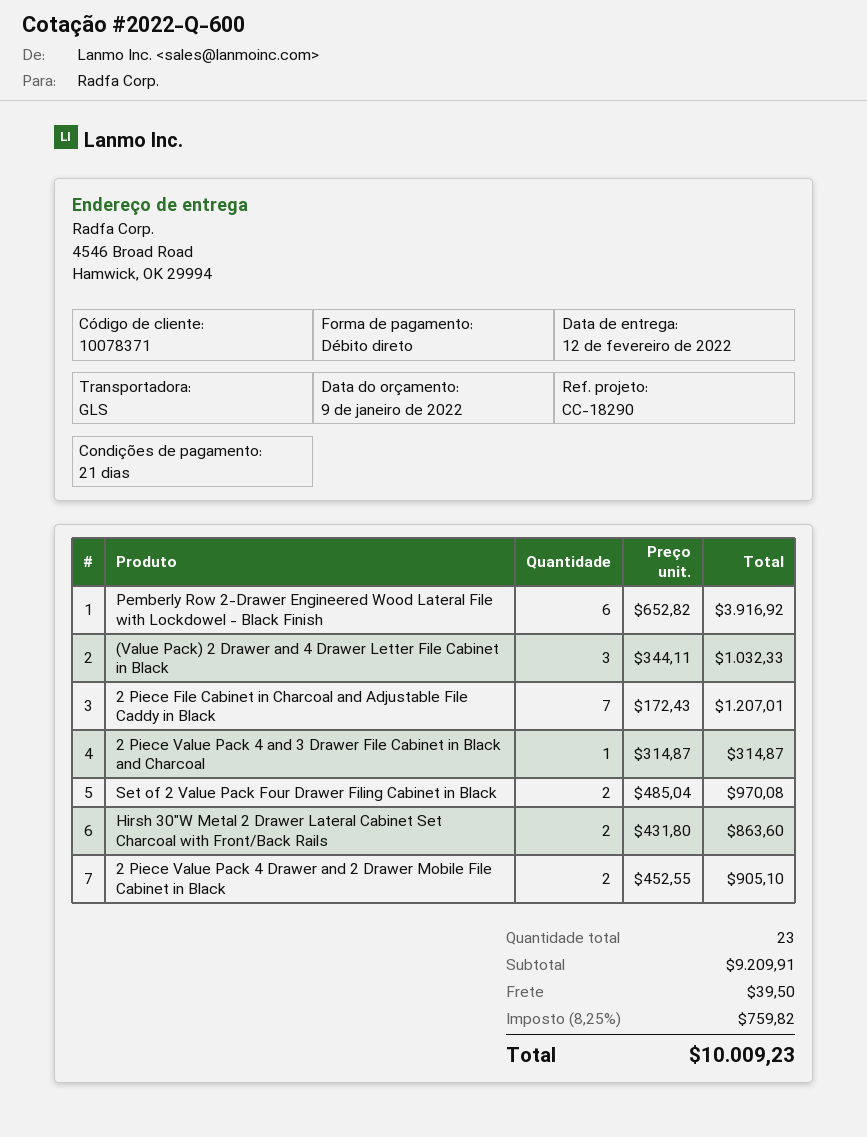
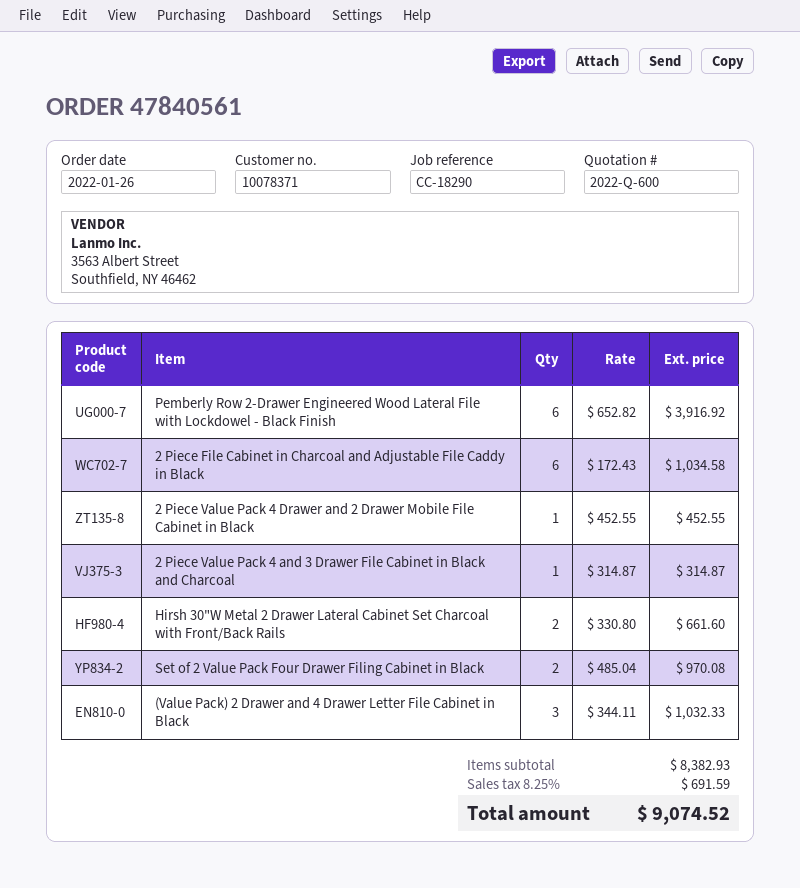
2 Piece File Cabinet in Charcoal and Adjustable File Caddy in Black: 7 x 172.43 = 1207.01 -> 6 x 172.43 = 1034.58
Hirsh 30"W Metal 2 Drawer Lateral Cabinet Set Charcoal with Front/Back Rails: 2 x 431.80 = 863.60 -> 2 x 330.80 = 661.60
2 Piece Value Pack 4 Drawer and 2 Drawer Mobile File Cabinet in Black: 2 x 452.55 = 905.10 -> 1 x 452.55 = 452.55
subtotal: 9209.91 -> 8382.93
shipping: 39.50 -> none
tax: 8.25% = 759.82 -> 8.25% = 691.59
total: 10009.23 -> 9074.52

